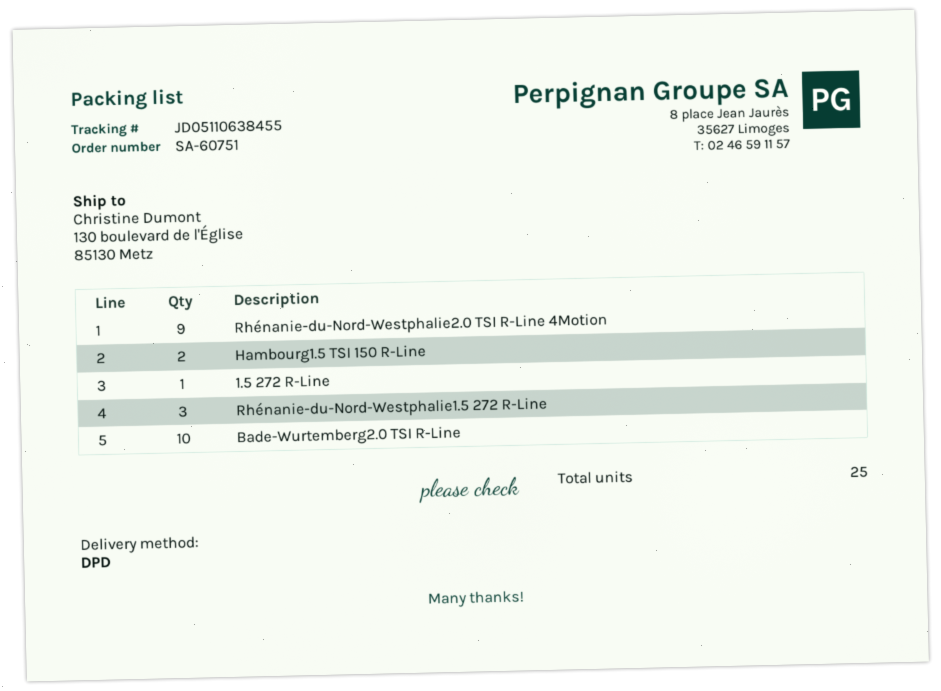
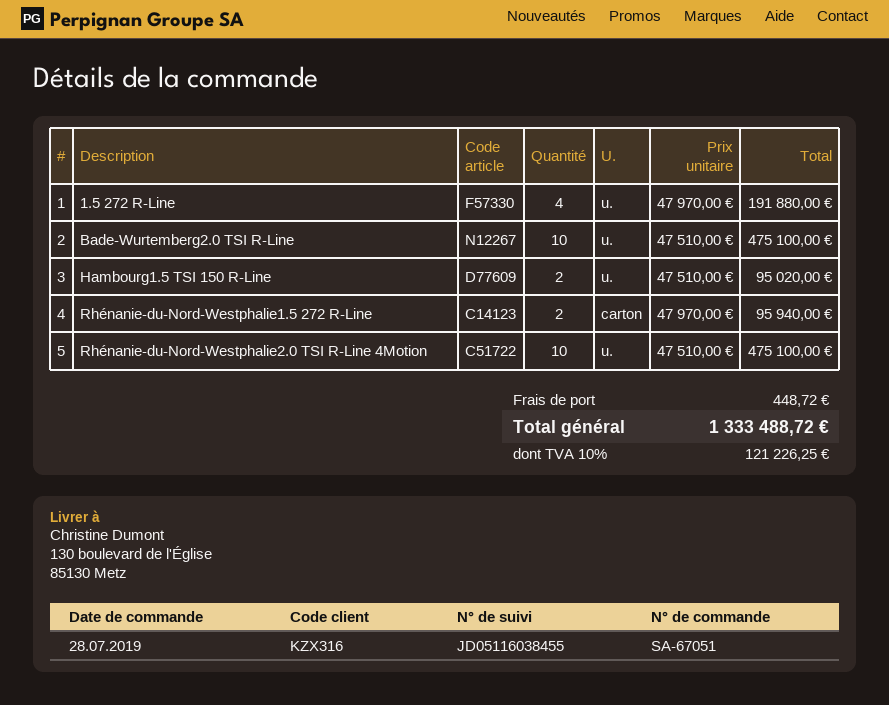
order number: SA-60751 -> SA-67051
tracking number: JD05110638455 -> JD05116038455
Rhénanie-du-Nord-Westphalie2.0 TSI R-Line 4Motion: 9 -> 10
1.5 272 R-Line: 1 -> 4
Rhénanie-du-Nord-Westphalie1.5 272 R-Line: 3 -> 2

